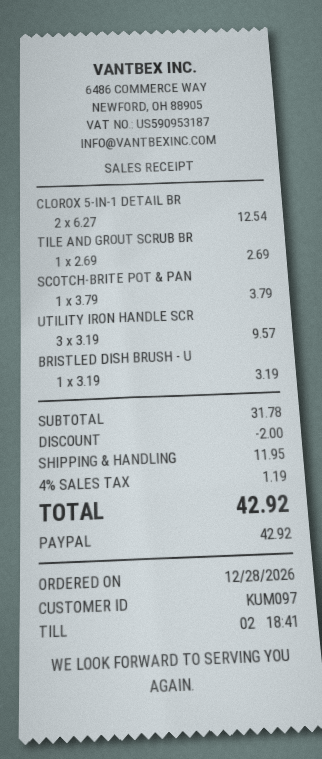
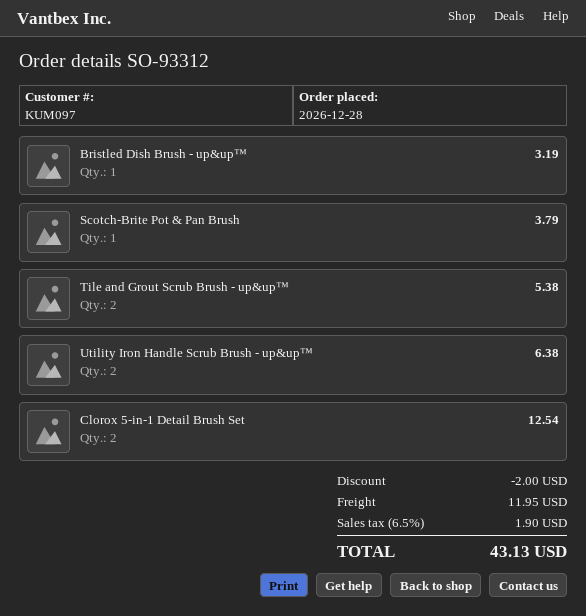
TILE AND GROUT SCRUB BR: 1 for 2.69 -> 2 for 5.38
UTILITY IRON HANDLE SCR: 3 for 9.57 -> 2 for 6.38
tax: 4% = 1.19 -> 6.5% = 1.90
total: 42.92 -> 43.13

